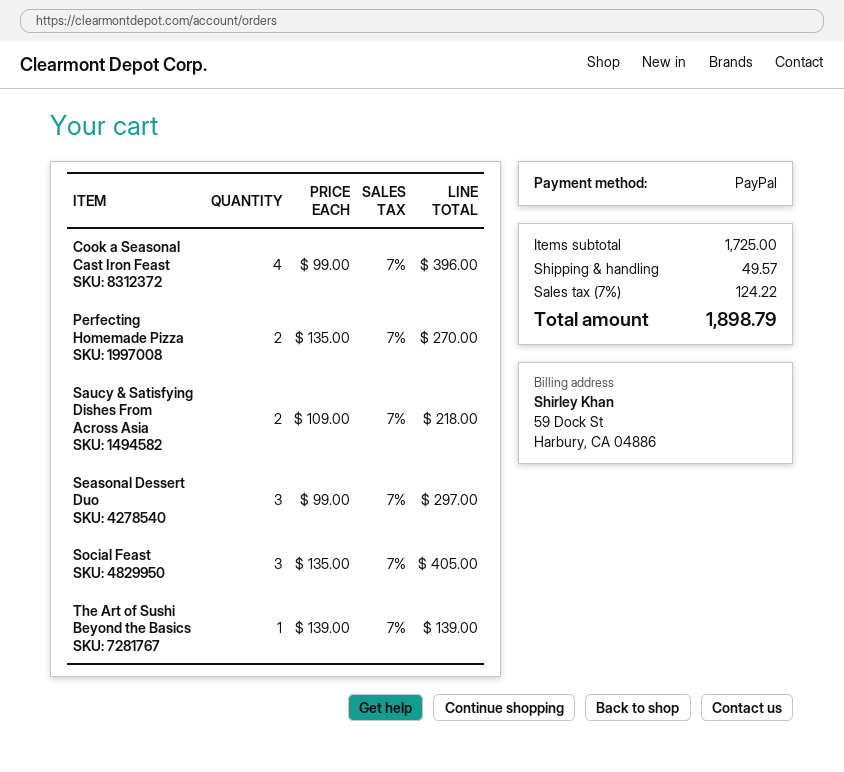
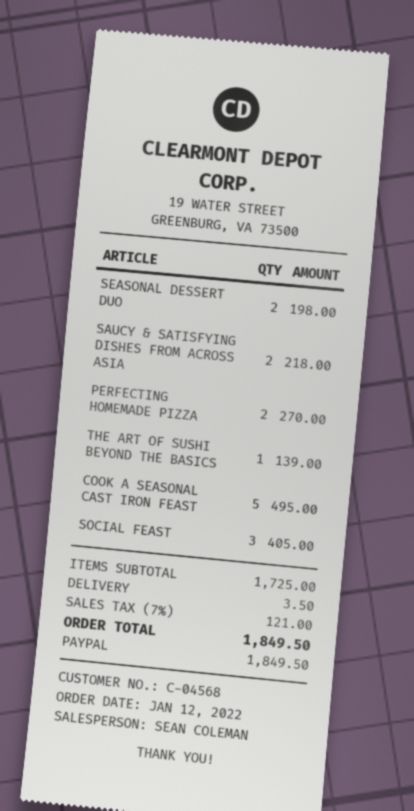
Cook a Seasonal Cast Iron Feast: 4 for 396.00 -> 5 for 495.00
Seasonal Dessert Duo: 3 for 297.00 -> 2 for 198.00
shipping: 49.57 -> 3.50
tax: 7% = 124.22 -> 7% = 121.00
total: 1898.79 -> 1849.50

